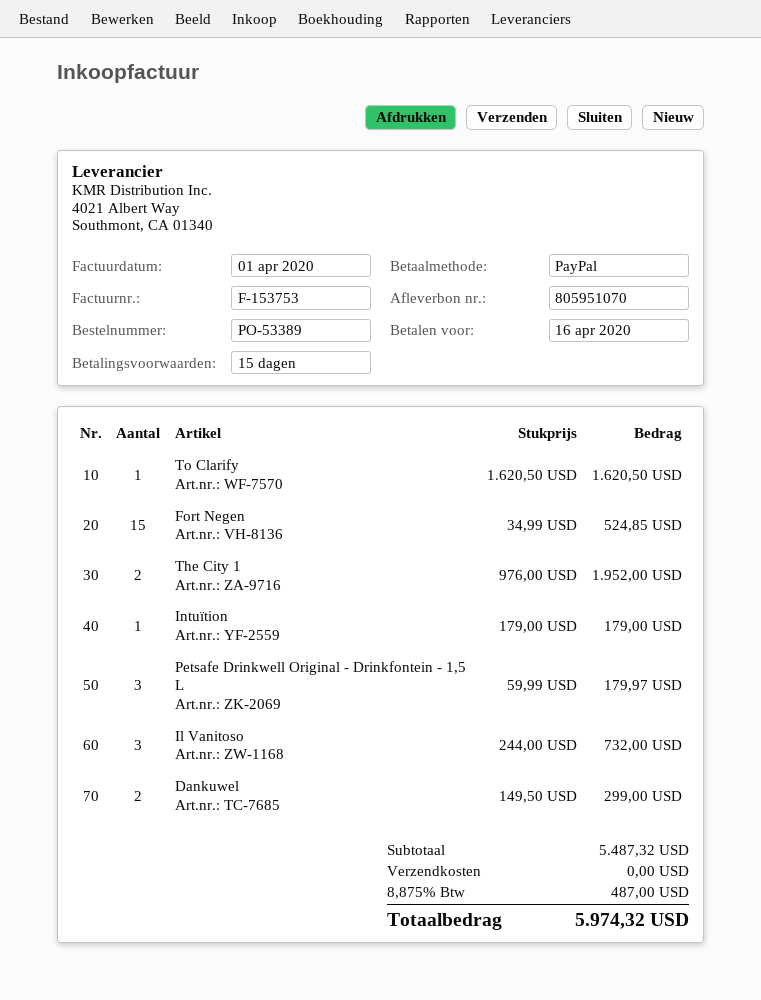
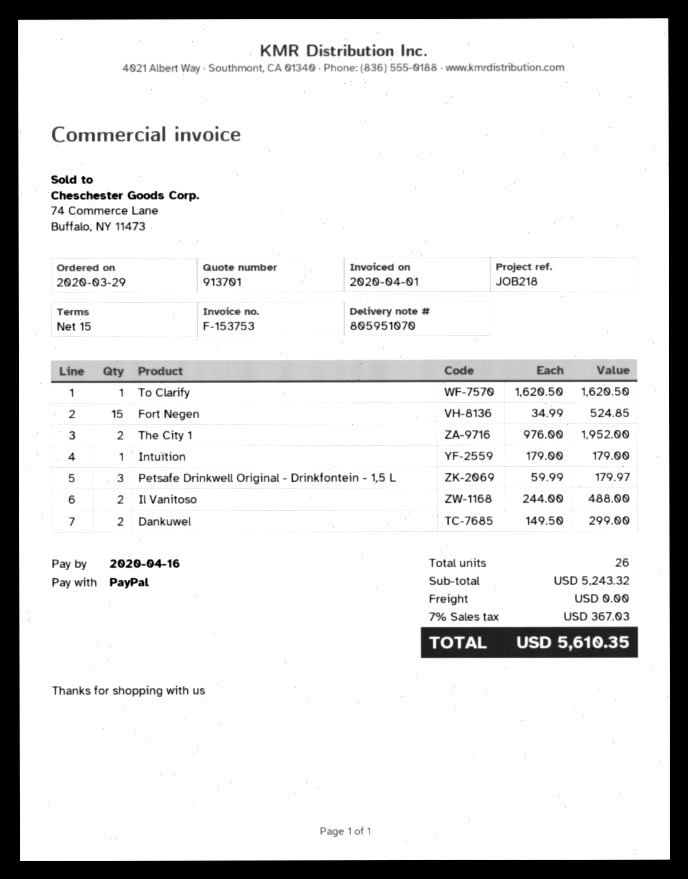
Il Vanitoso: 3 x 244.00 = 732.00 -> 2 x 244.00 = 488.00
subtotal: 5487.32 -> 5243.32
tax: 8.875% = 487.00 -> 7% = 367.03
total: 5974.32 -> 5610.35

